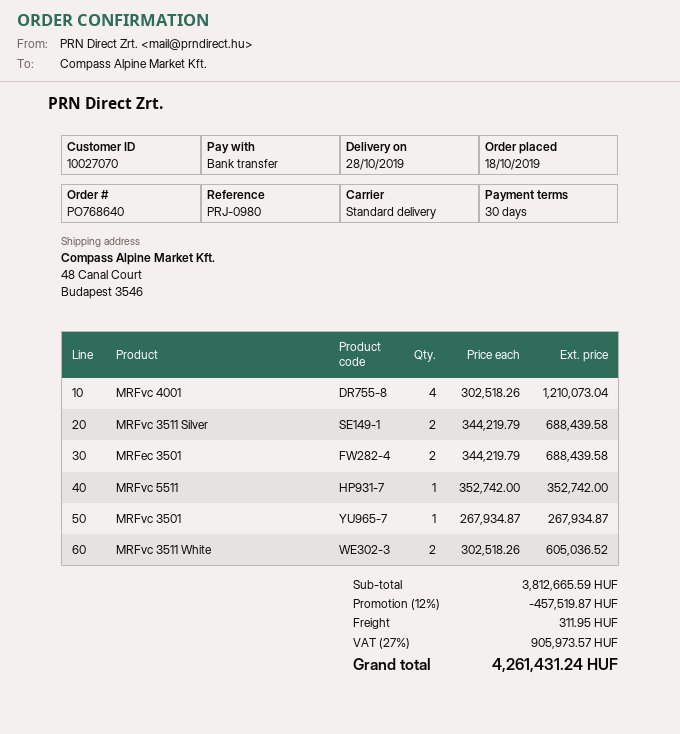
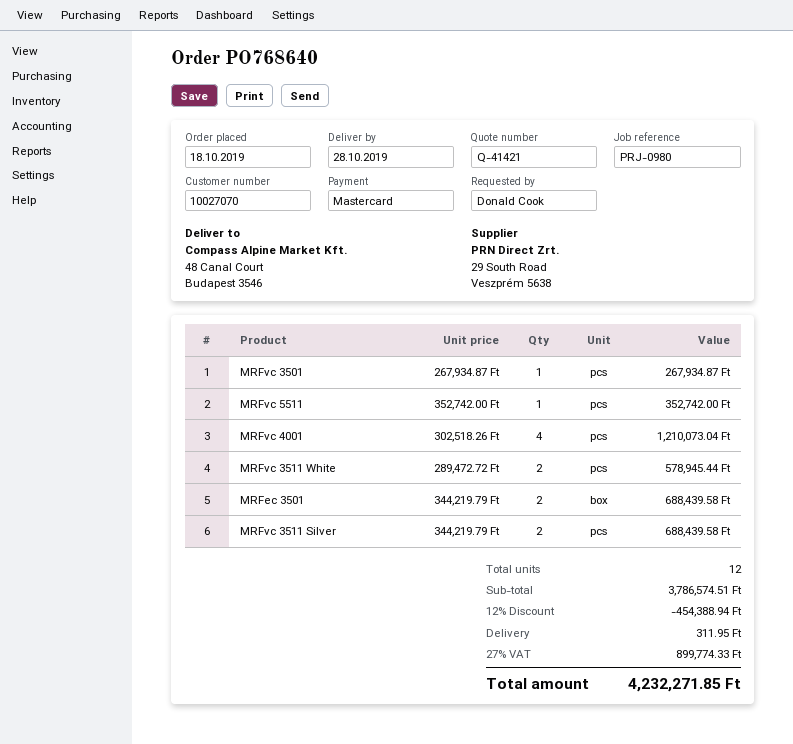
payment method: bank transfer -> Mastercard
MRFvc 3511 White: 2 x 302518.26 = 605036.52 -> 2 x 289472.72 = 578945.44
subtotal: 3812665.59 -> 3786574.51
discount: 12% = 457519.87 -> 12% = 454388.94
tax: 27% = 905973.57 -> 27% = 899774.33
total: 4261431.24 -> 4232271.85

